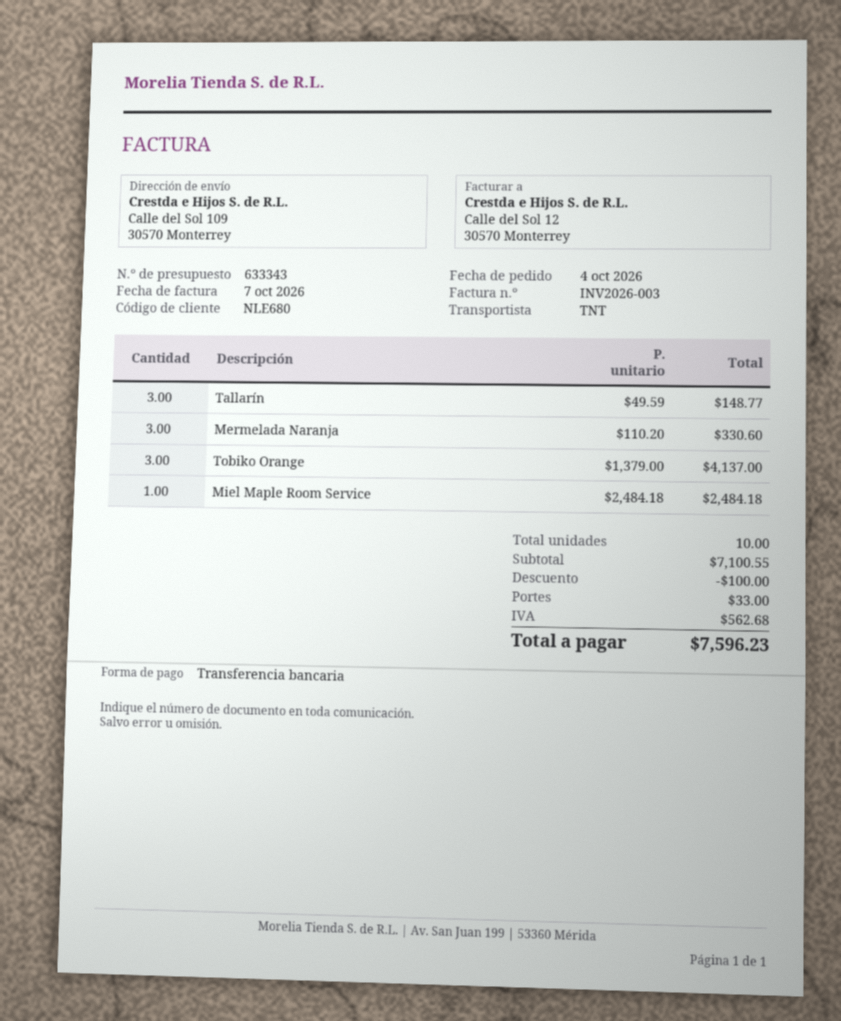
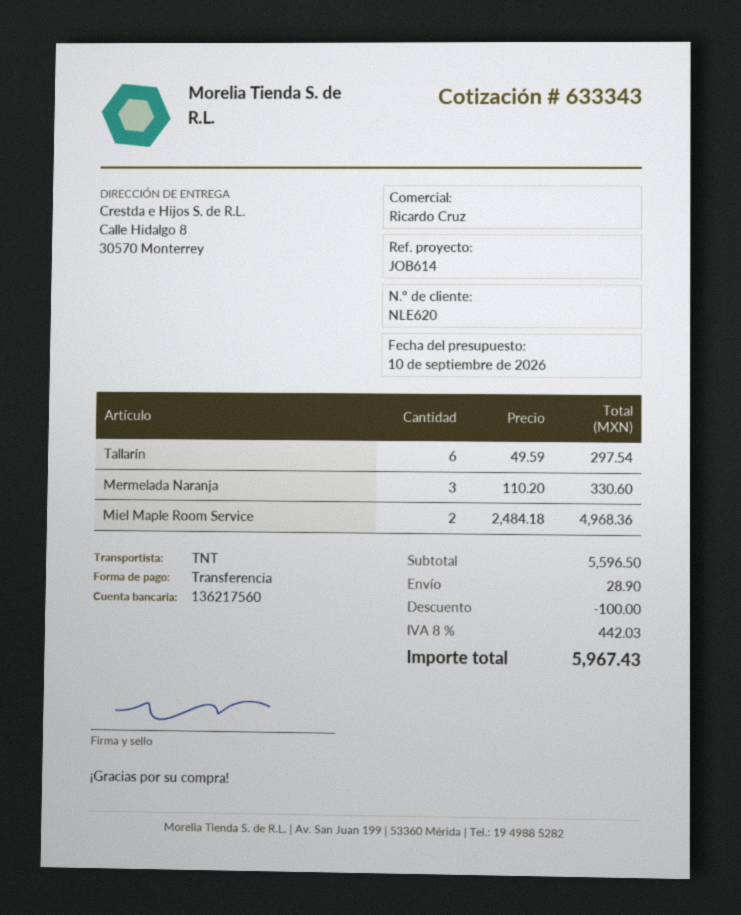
customer number: NLE680 -> NLE620
ship to: Calle del Sol 109, 30570 Monterrey -> Calle Hidalgo 8, 30570 Monterrey
Tallarín: 3 x 49.59 = 148.77 -> 6 x 49.59 = 297.54
Tobiko Orange: 3 x 1379.00 = 4137.00 -> none
Miel Maple Room Service: 1 x 2484.18 = 2484.18 -> 2 x 2484.18 = 4968.36
subtotal: 7100.55 -> 5596.50
shipping: 33.00 -> 28.90
tax: 562.68 -> 442.03
total: 7596.23 -> 5967.43

